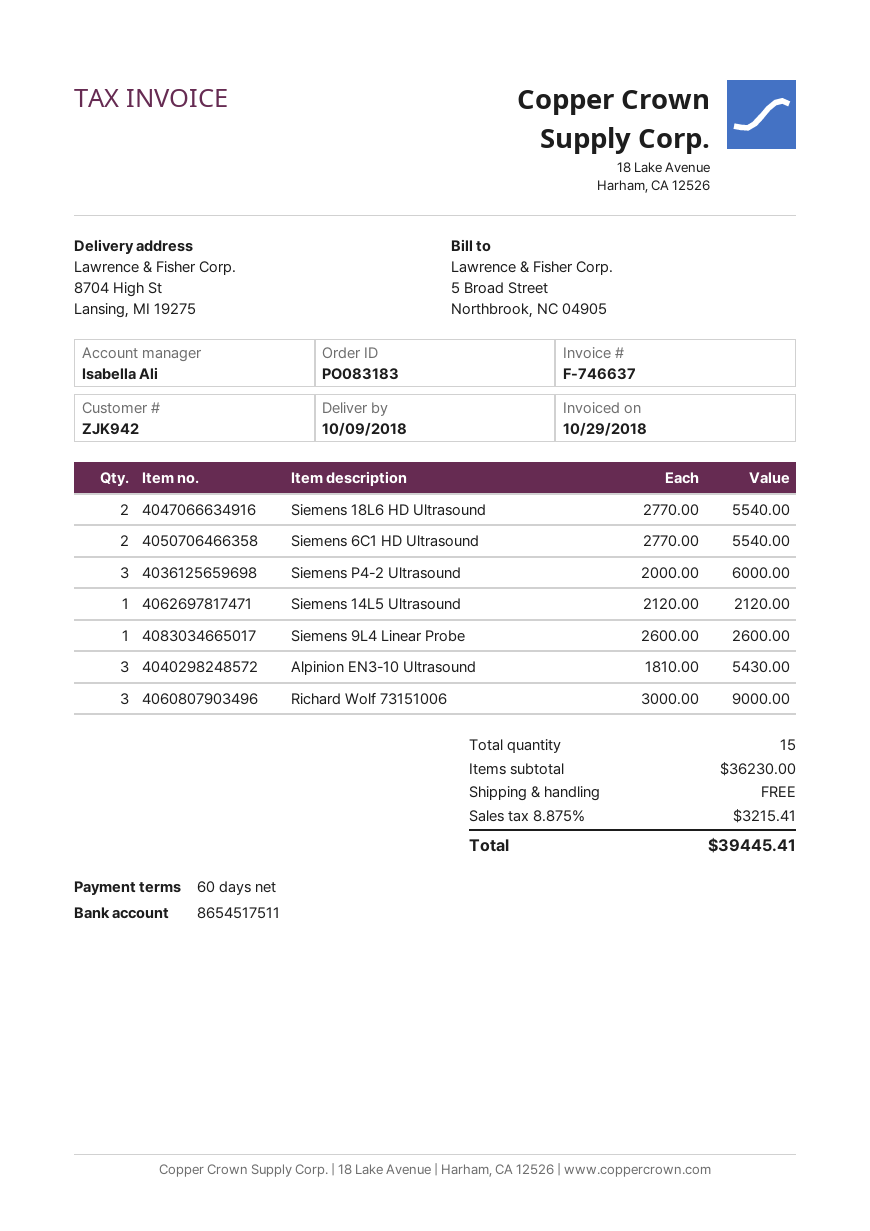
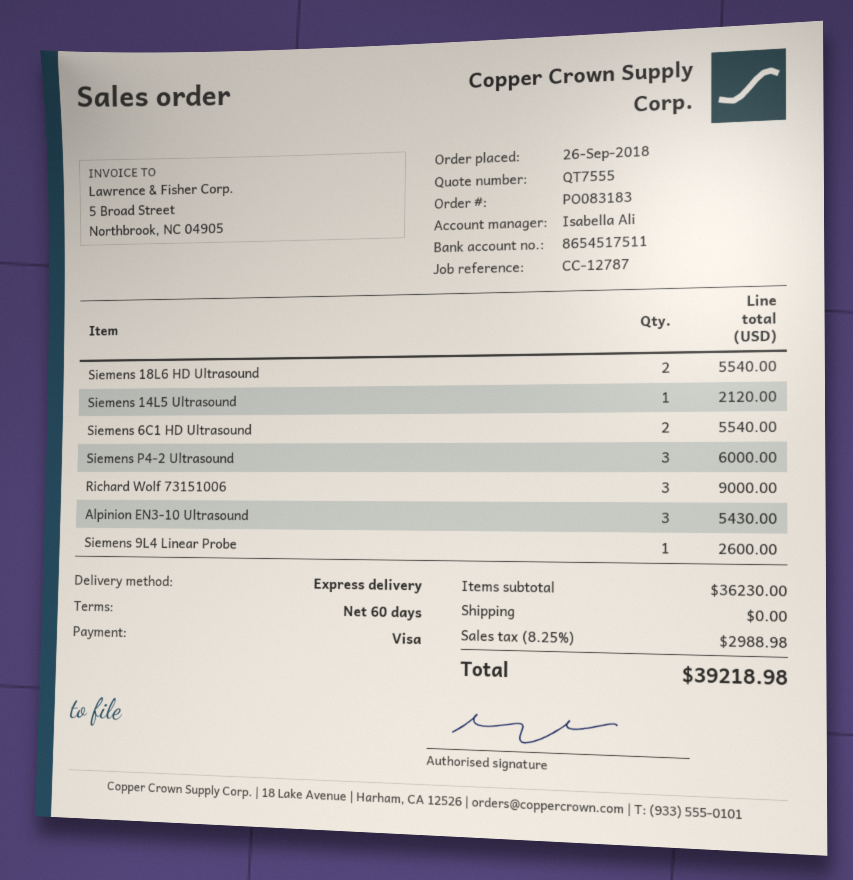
tax: 8.875% = 3215.41 -> 8.25% = 2988.98
total: 39445.41 -> 39218.98

